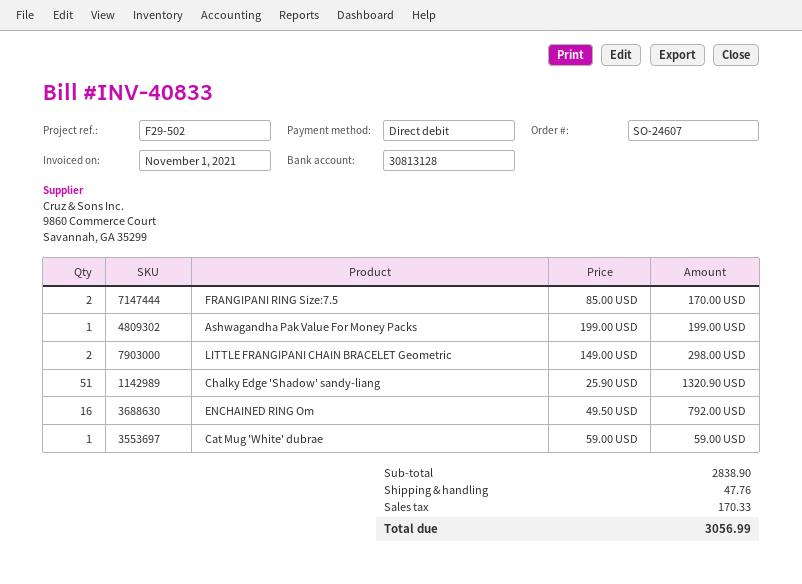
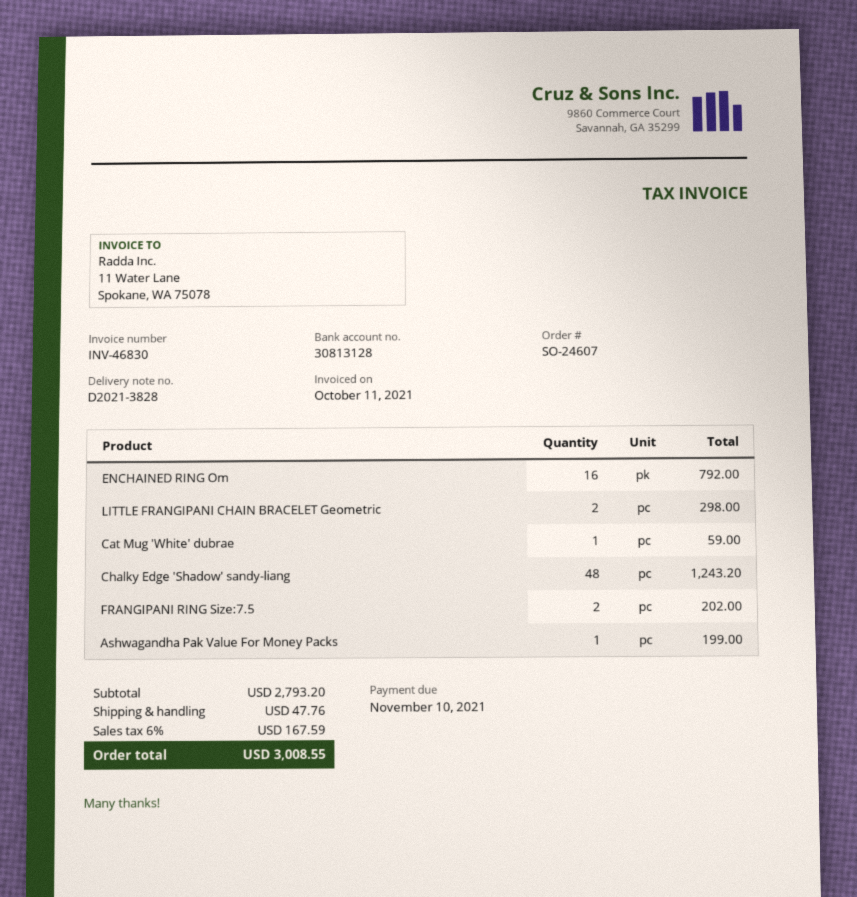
invoice number: INV-40833 -> INV-46830
invoice date: 2021-11-01 -> 2021-10-11
FRANGIPANI RING Size:7.5: 2 for 170.00 -> 2 for 202.00
Chalky Edge 'Shadow' sandy-liang: 51 for 1320.90 -> 48 for 1243.20
subtotal: 2838.90 -> 2793.20
tax: 170.33 -> 167.59
total: 3056.99 -> 3008.55

